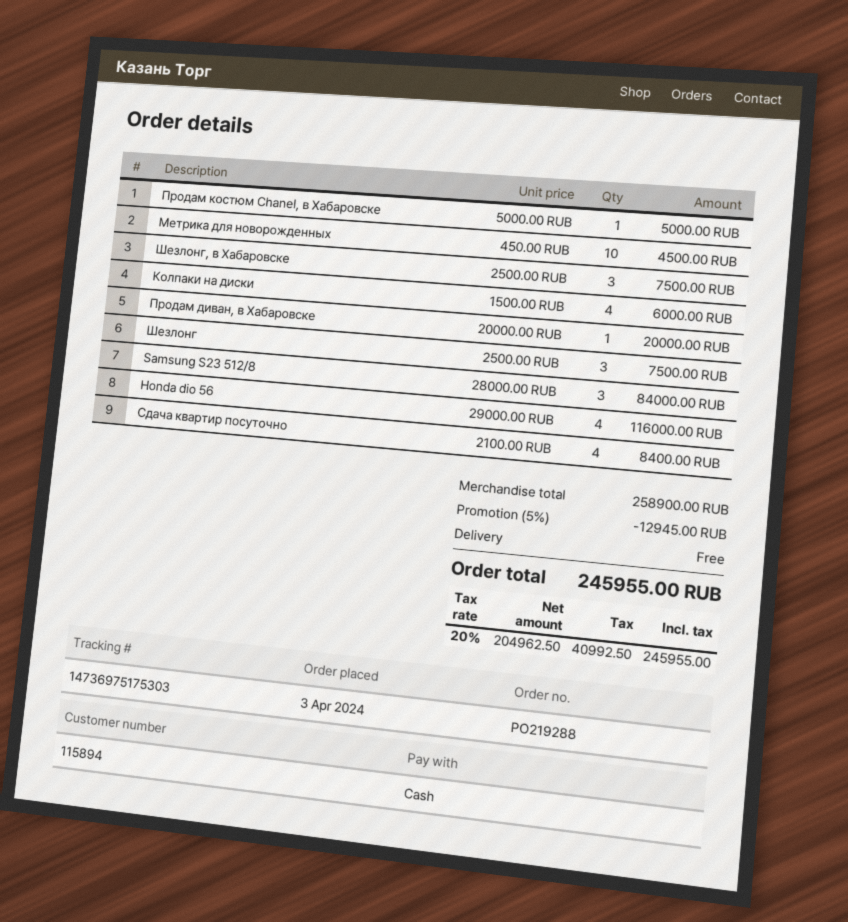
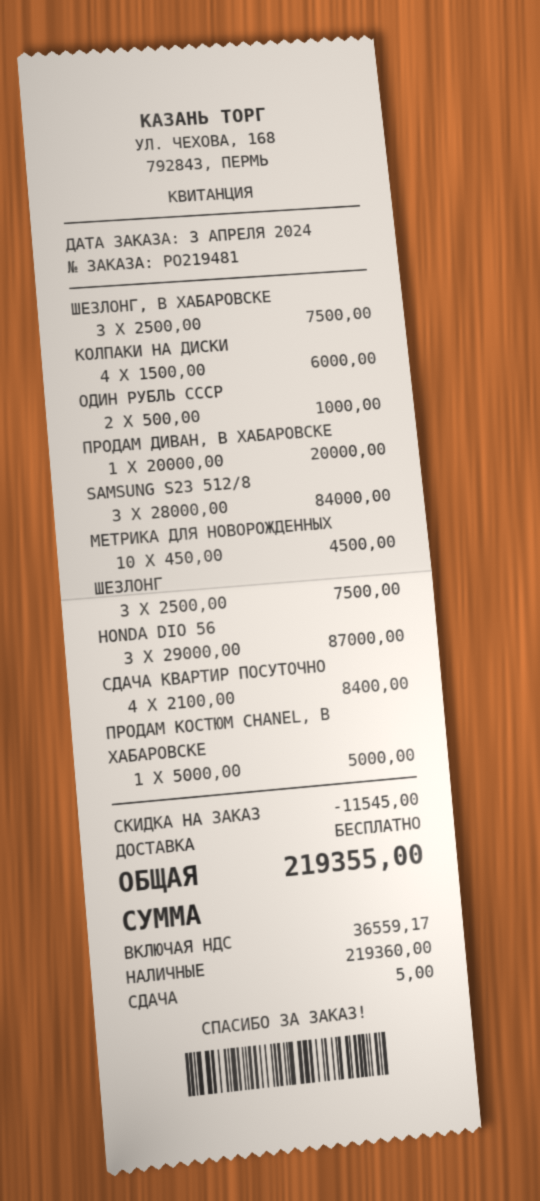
order number: PO219288 -> PO219481
Honda dio 56: 4 x 29000.00 = 116000.00 -> 3 x 29000.00 = 87000.00
ОДИН РУБЛЬ СССР: none -> 2 x 500.00 = 1000.00
discount: 12945.00 -> 11545.00
tax: 40992.50 -> 36559.17
total: 245955.00 -> 219355.00

